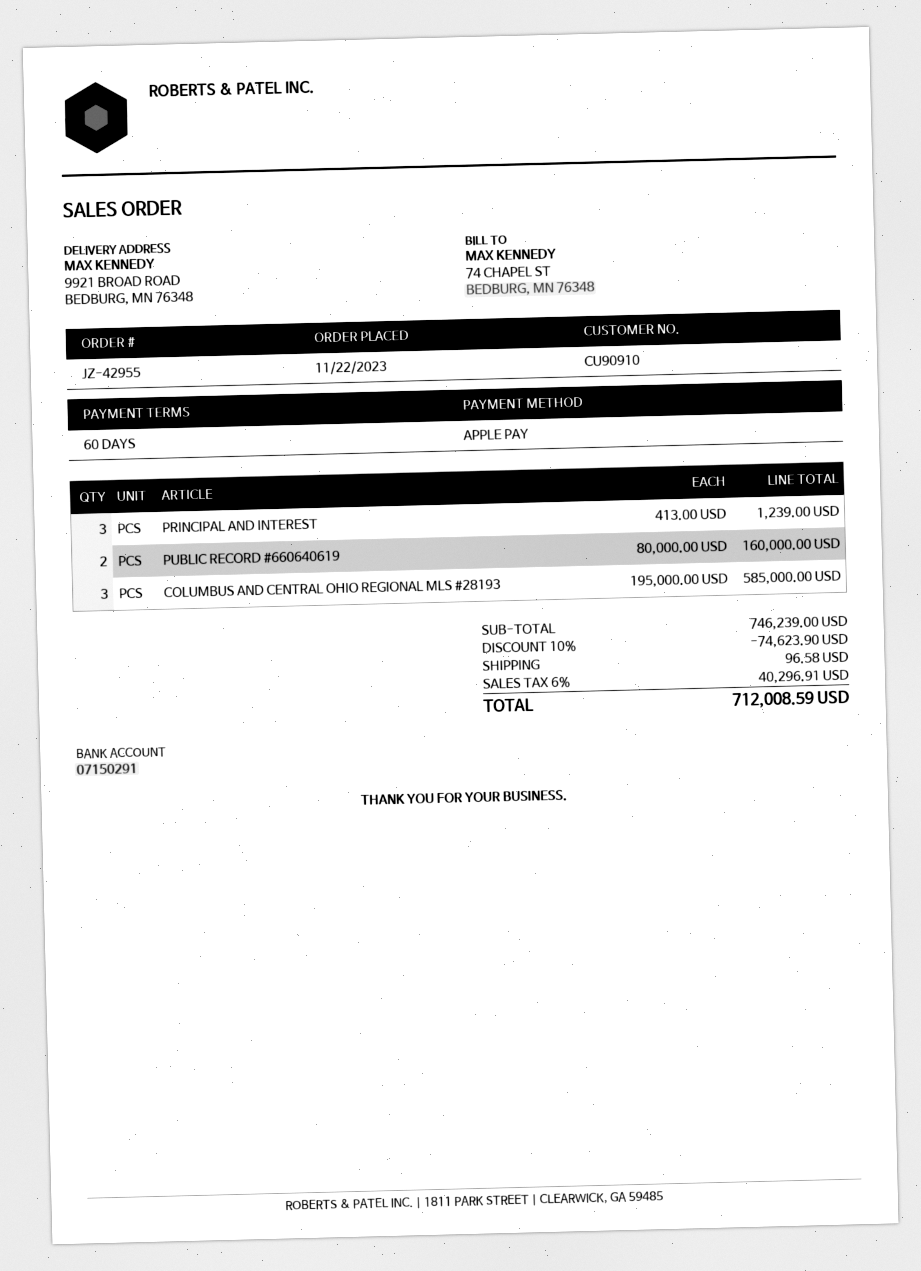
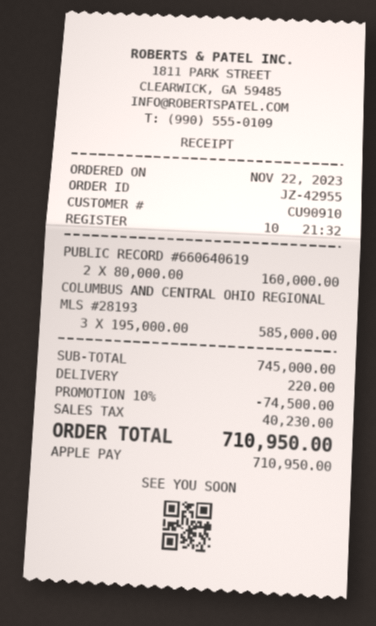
PRINCIPAL AND INTEREST: 3 x 413.00 = 1239.00 -> none
subtotal: 746239.00 -> 745000.00
discount: 10% = 74623.90 -> 10% = 74500.00
shipping: 96.58 -> 220.00
tax: 40296.91 -> 40230.00
total: 712008.59 -> 710950.00

